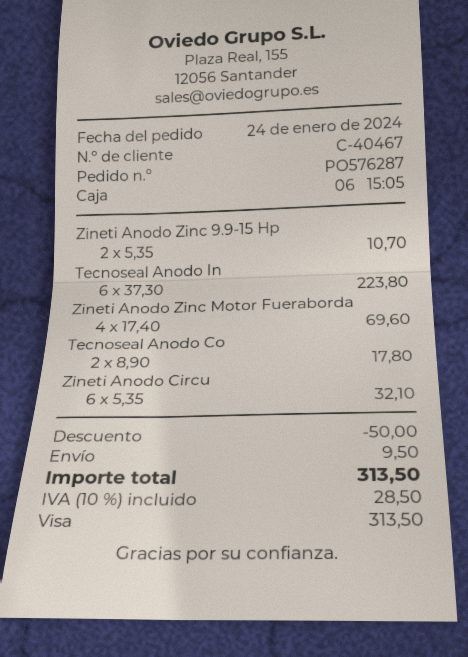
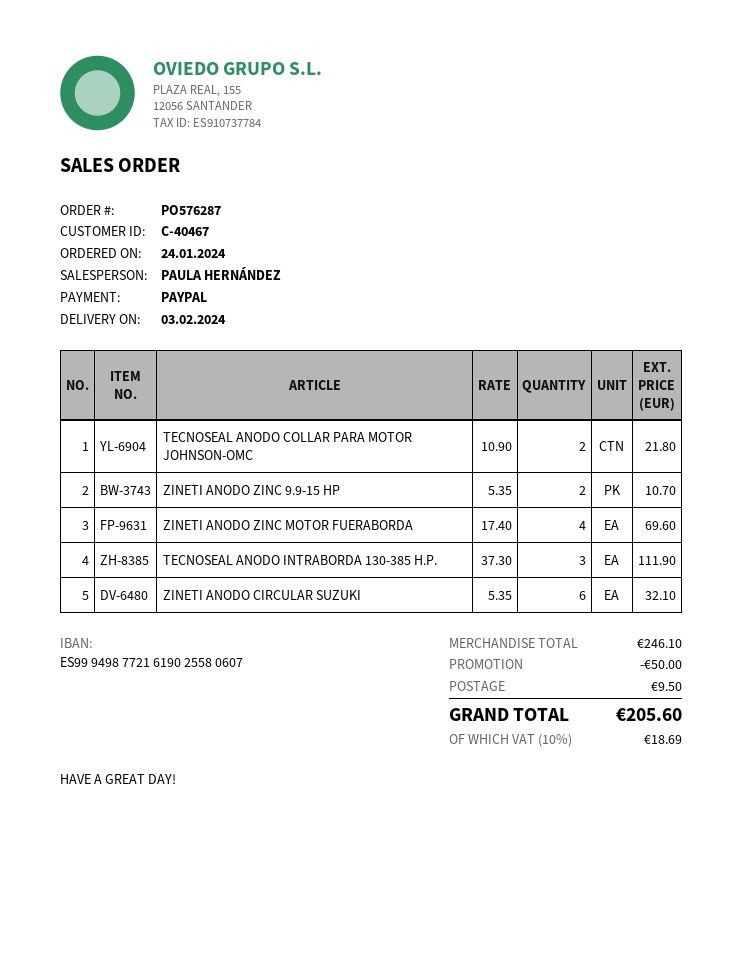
payment method: Visa -> PayPal
Tecnoseal Anodo In: 6 x 37.30 = 223.80 -> 3 x 37.30 = 111.90
Tecnoseal Anodo Co: 2 x 8.90 = 17.80 -> 2 x 10.90 = 21.80
tax: 10% = 28.50 -> 10% = 18.69
total: 313.50 -> 205.60

